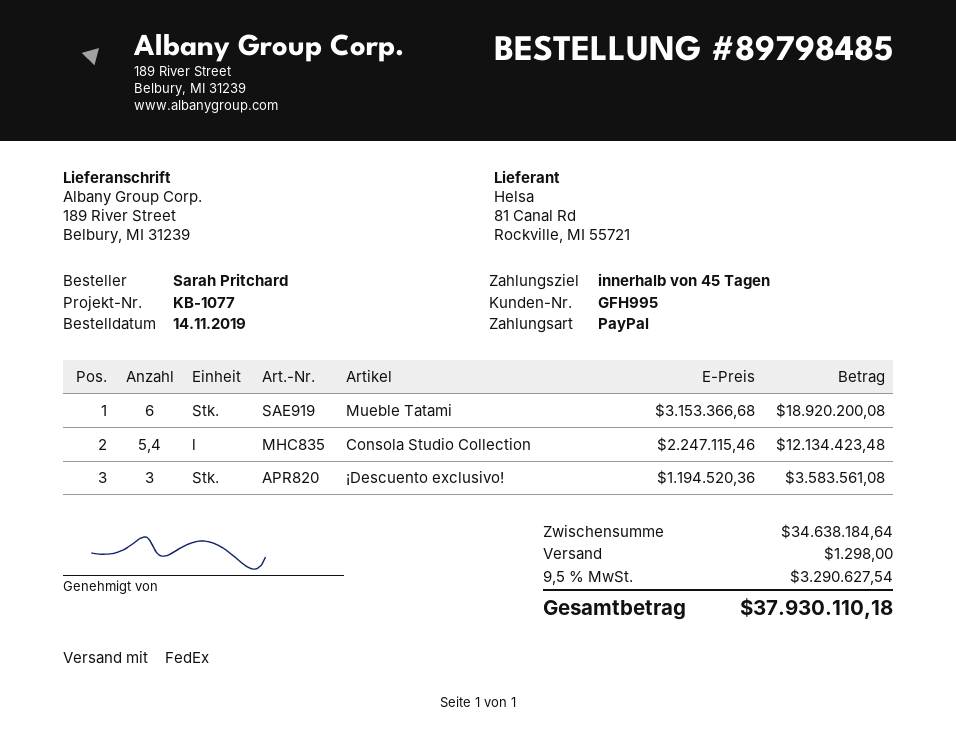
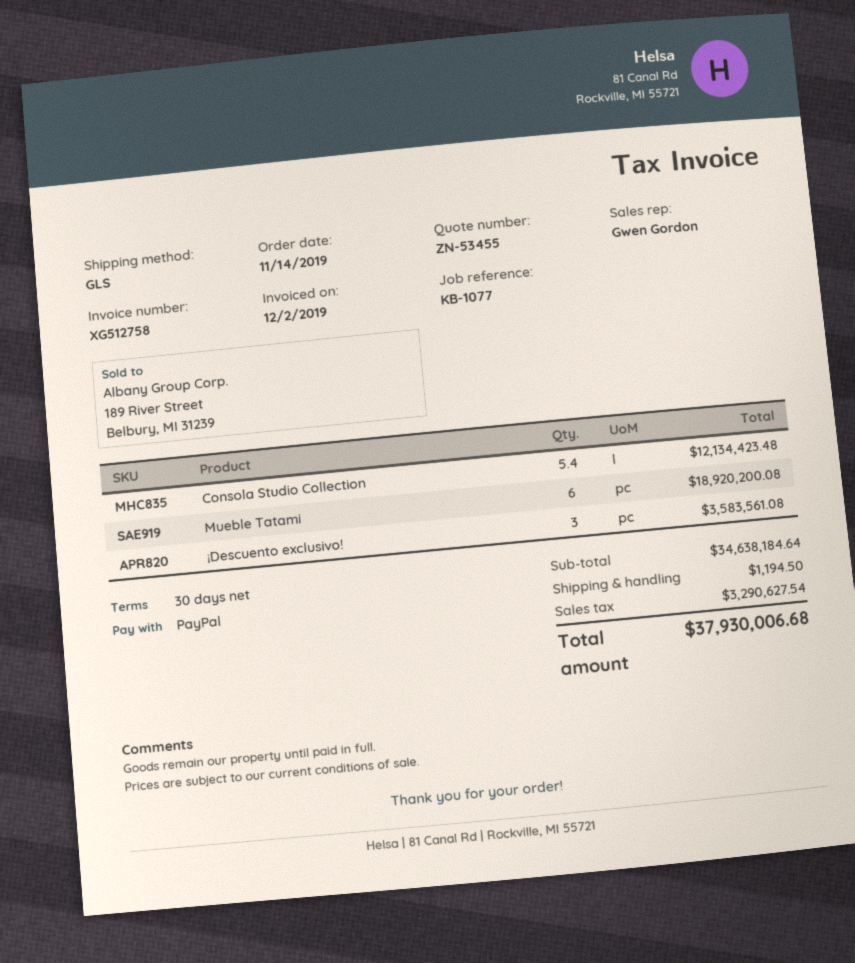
payment terms: 45 days -> 30 days
shipping method: FedEx -> GLS
shipping: 1298.00 -> 1194.50
total: 37930110.18 -> 37930006.68

